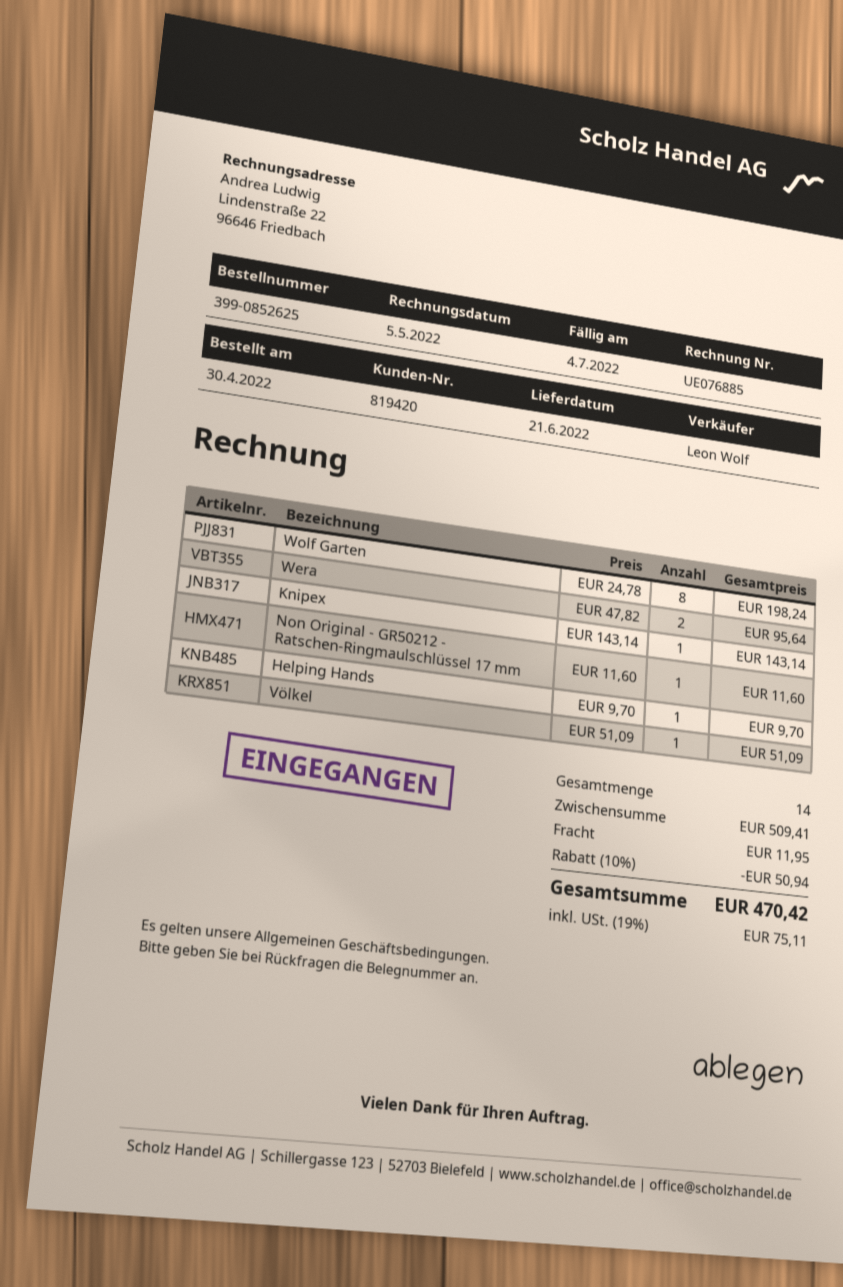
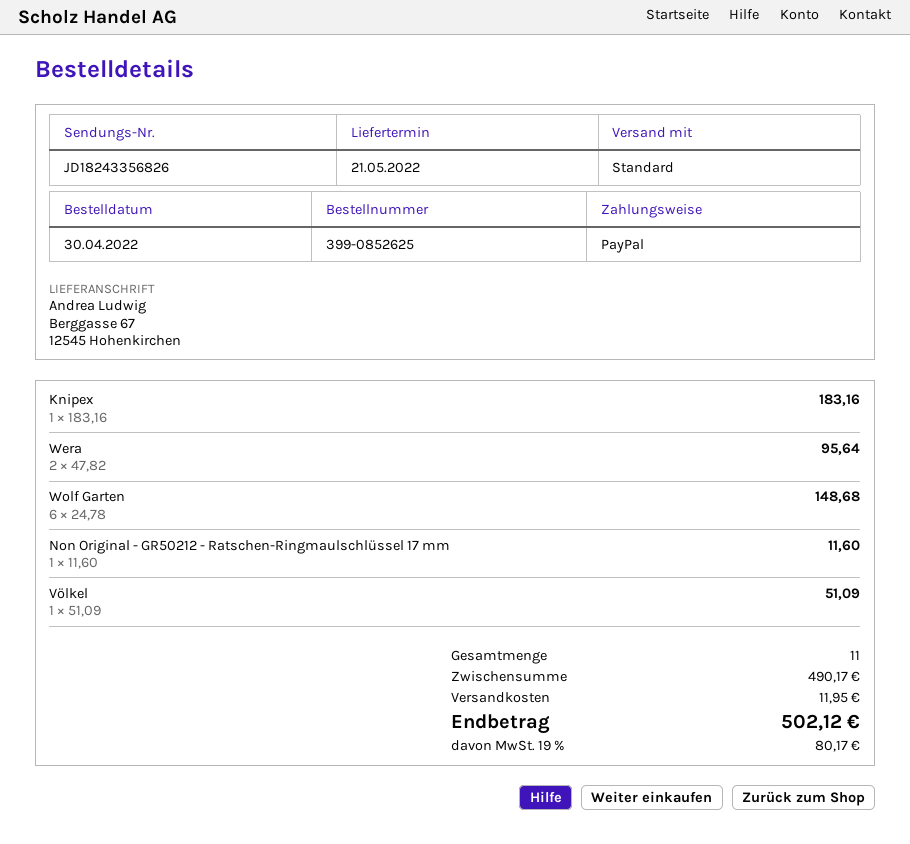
delivery date: 2022-06-21 -> 2022-05-21
Wolf Garten: 8 x 24.78 = 198.24 -> 6 x 24.78 = 148.68
Knipex: 1 x 143.14 = 143.14 -> 1 x 183.16 = 183.16
Helping Hands: 1 x 9.70 = 9.70 -> none
total quantity: 14 -> 11
subtotal: 509.41 -> 490.17
discount: 10% = 50.94 -> none
tax: 19% = 75.11 -> 19% = 80.17
total: 470.42 -> 502.12

